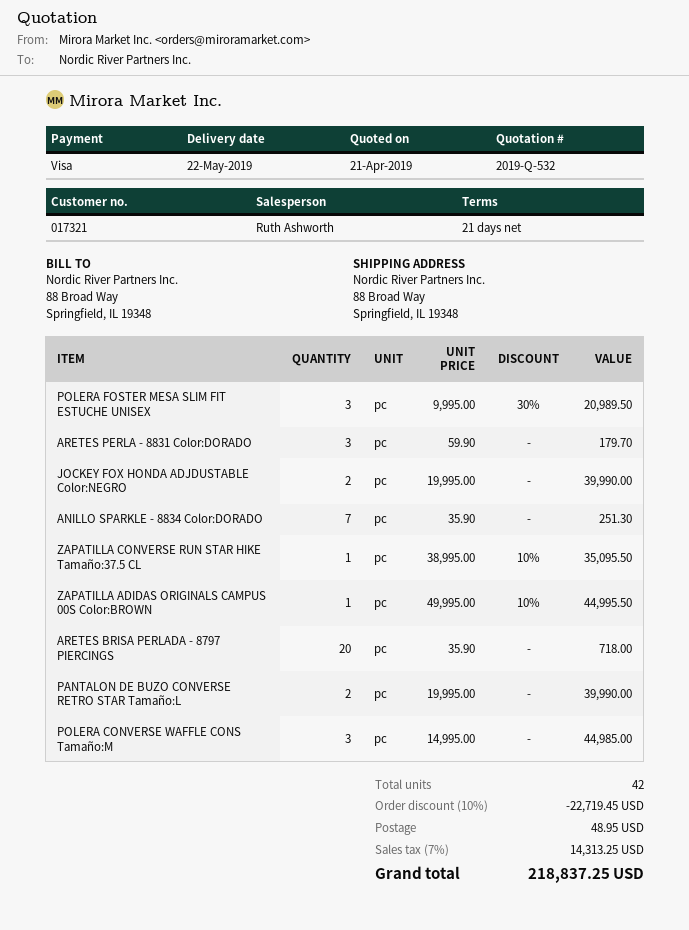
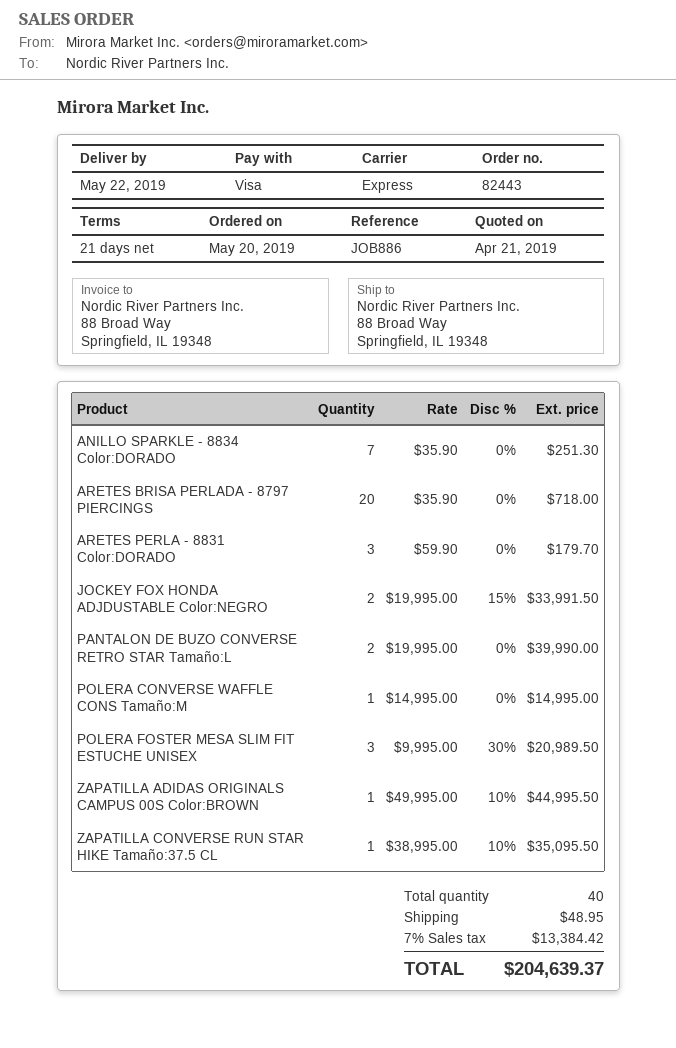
JOCKEY FOX HONDA ADJDUSTABLE Color:NEGRO: 2 x 19995.00 = 39990.00 -> 2 x 19995.00 - 15% = 33991.50
POLERA CONVERSE WAFFLE CONS Tamaño:M: 3 x 14995.00 = 44985.00 -> 1 x 14995.00 = 14995.00
total quantity: 42 -> 40
discount: 10% = 22719.45 -> none
tax: 7% = 14313.25 -> 7% = 13384.42
total: 218837.25 -> 204639.37

